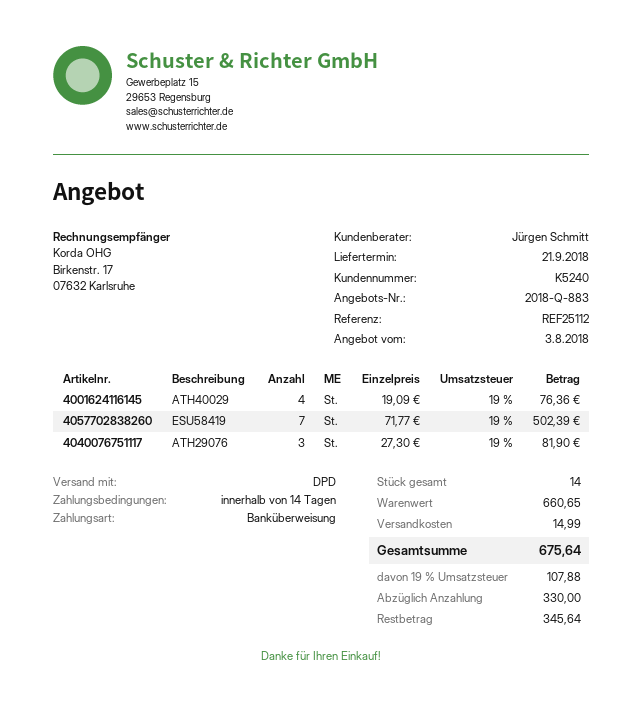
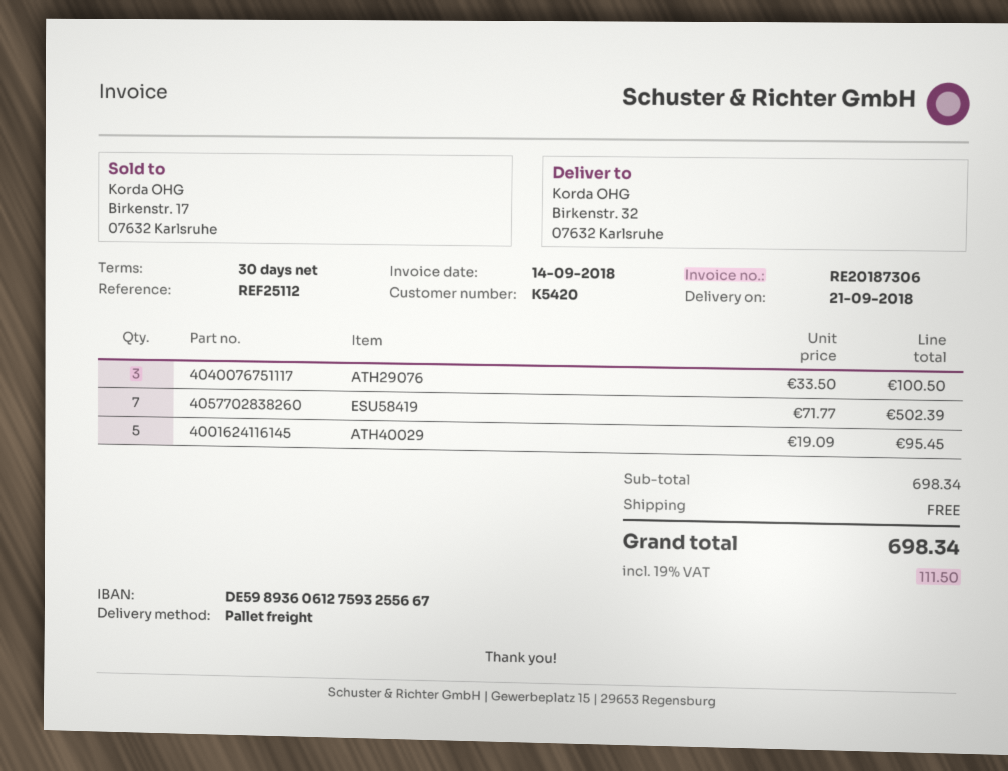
payment terms: 14 days -> 30 days
customer number: K5240 -> K5420
shipping method: DPD -> pallet freight
ATH40029: 4 x 19.09 = 76.36 -> 5 x 19.09 = 95.45
ATH29076: 3 x 27.30 = 81.90 -> 3 x 33.50 = 100.50
subtotal: 660.65 -> 698.34
shipping: 14.99 -> 0.00
tax: 19% = 107.88 -> 19% = 111.50
total: 675.64 -> 698.34

